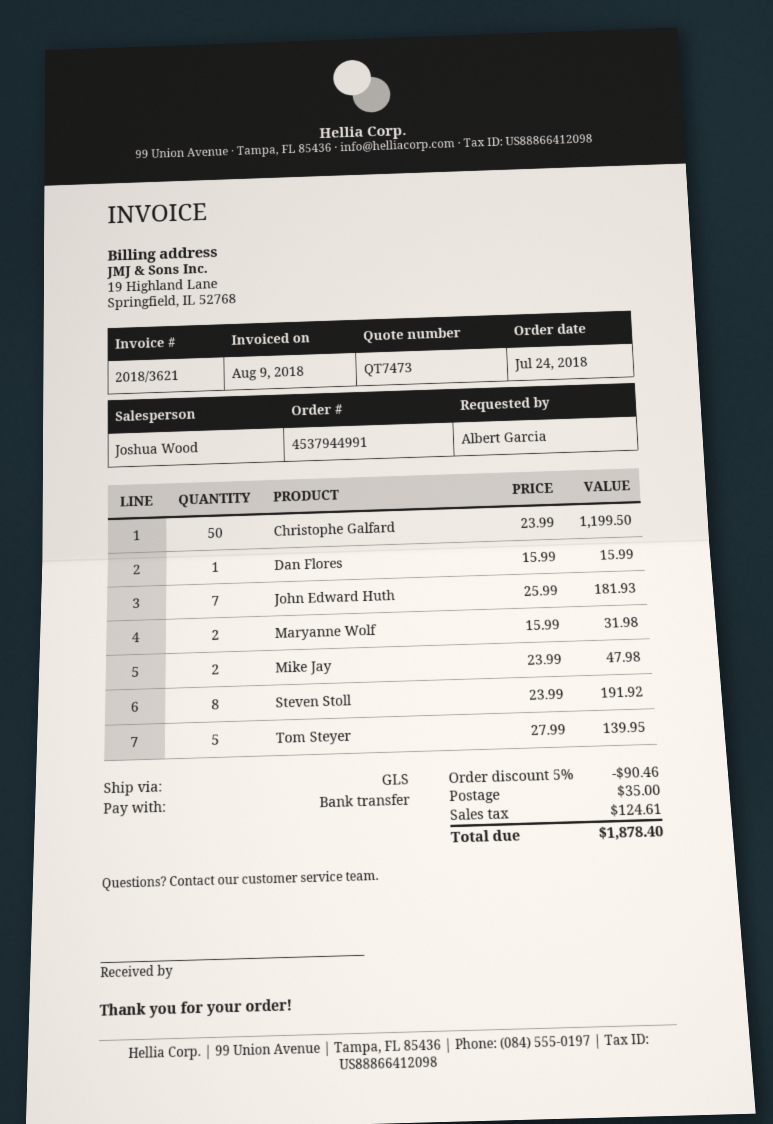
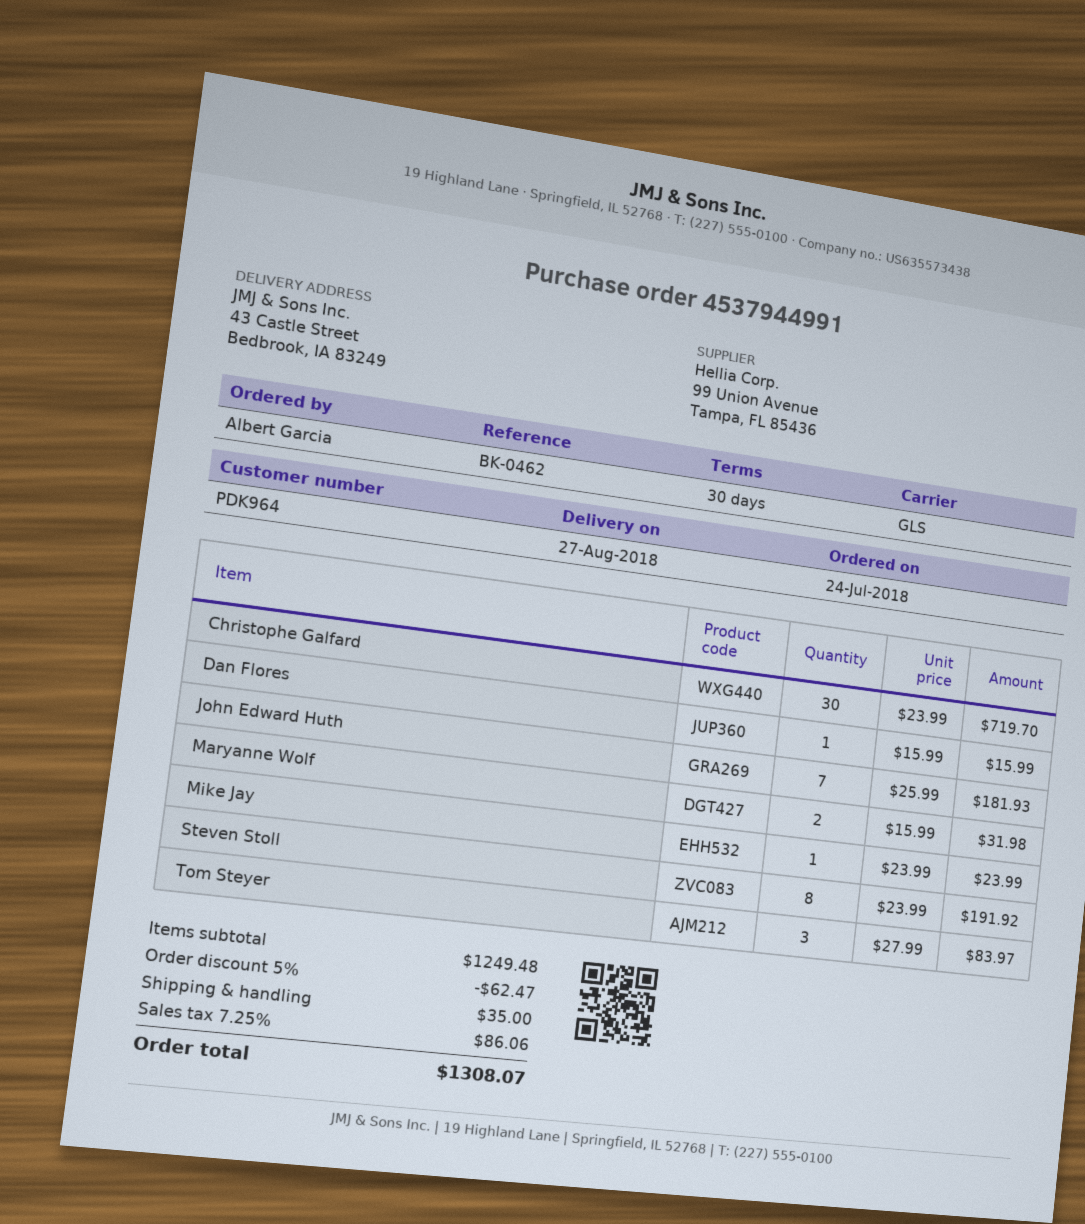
Christophe Galfard: 50 x 23.99 = 1199.50 -> 30 x 23.99 = 719.70
Mike Jay: 2 x 23.99 = 47.98 -> 1 x 23.99 = 23.99
Tom Steyer: 5 x 27.99 = 139.95 -> 3 x 27.99 = 83.97
discount: 5% = 90.46 -> 5% = 62.47
tax: 124.61 -> 86.06
total: 1878.40 -> 1308.07

